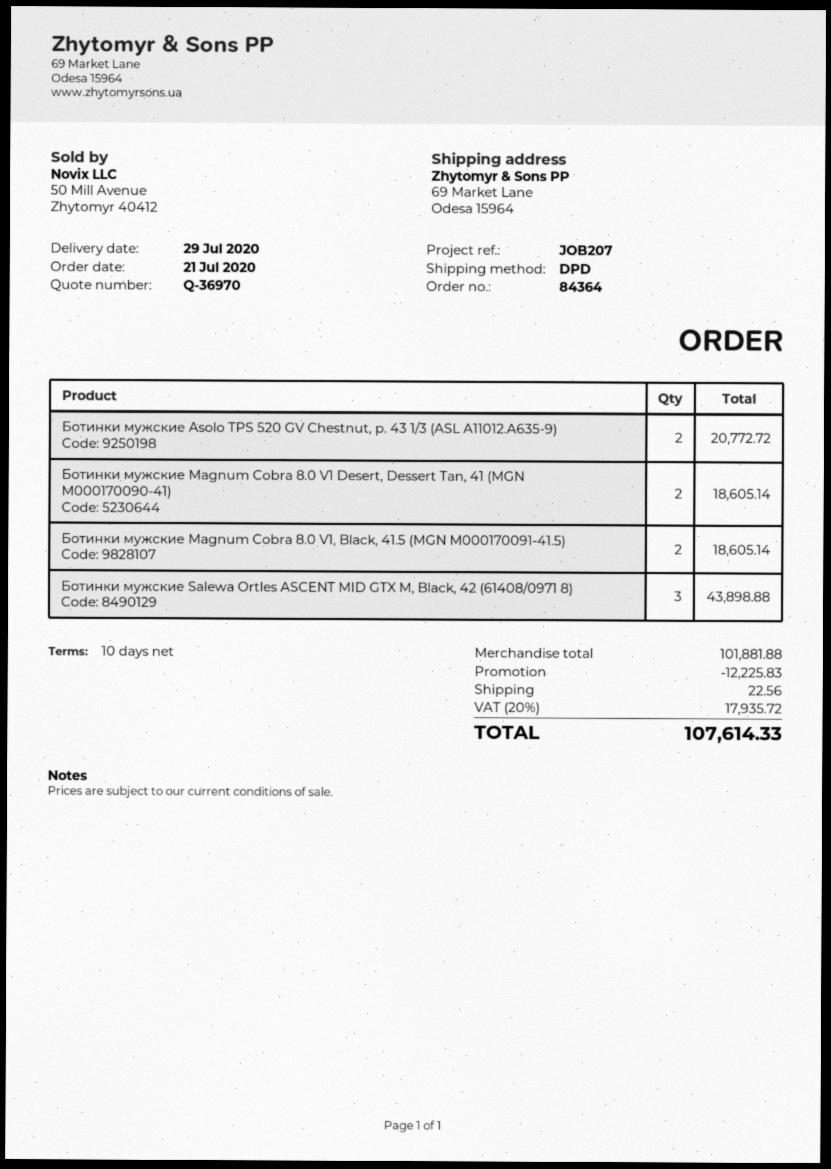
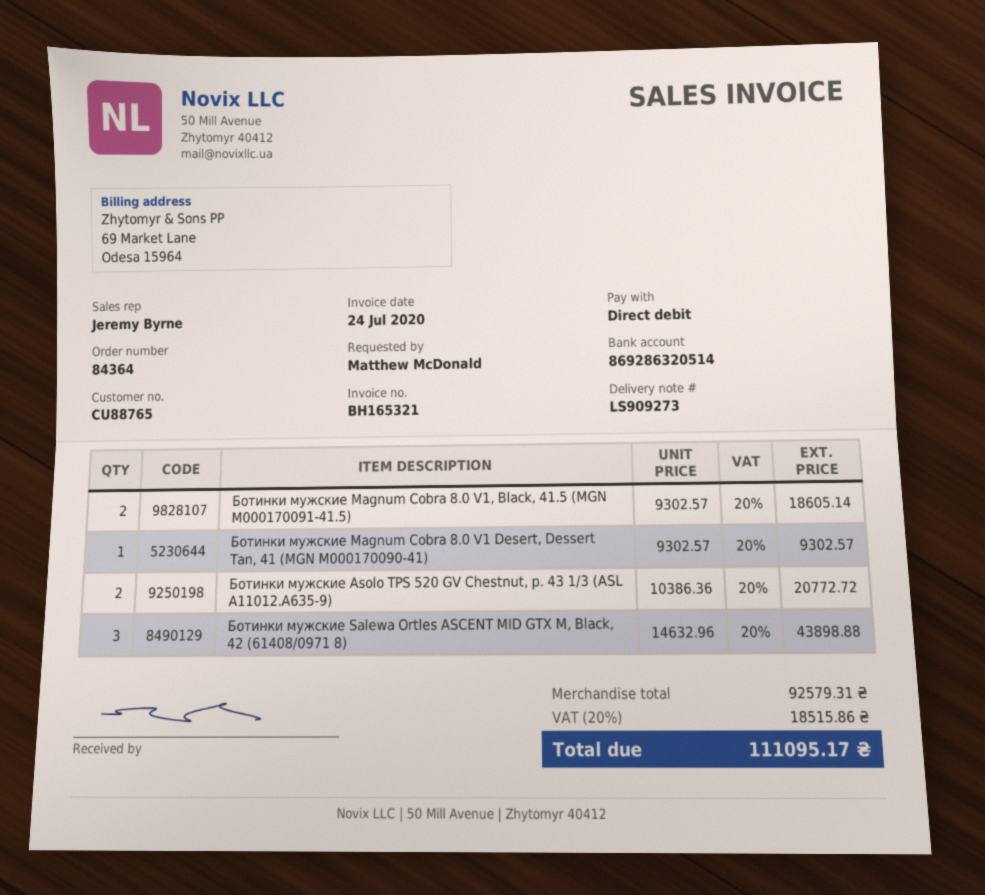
Ботинки мужские Magnum Cobra 8.0 V1 Desert, Dessert Tan, 41 (MGN M000170090-41): 2 for 18605.14 -> 1 for 9302.57
subtotal: 101881.88 -> 92579.31
discount: 12225.83 -> none
shipping: 22.56 -> none
tax: 20% = 17935.72 -> 20% = 18515.86
total: 107614.33 -> 111095.17

